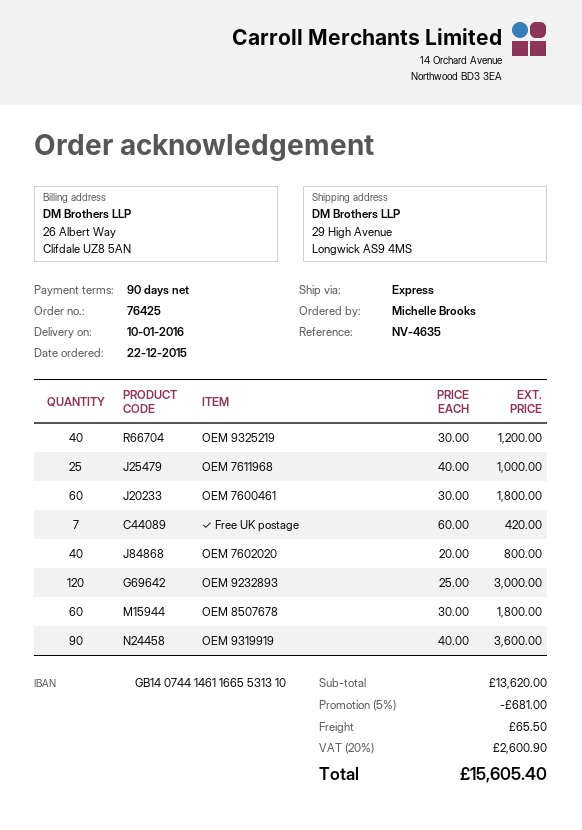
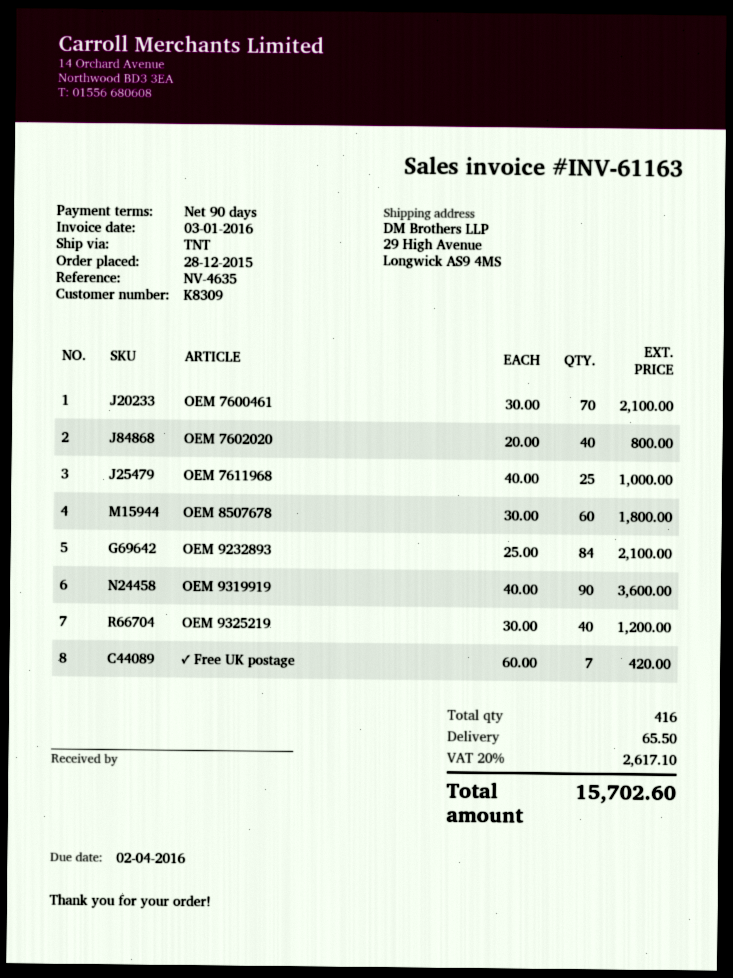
order date: 2015-12-22 -> 2015-12-28
shipping method: express -> TNT
OEM 7600461: 60 x 30.00 = 1800.00 -> 70 x 30.00 = 2100.00
OEM 9232893: 120 x 25.00 = 3000.00 -> 84 x 25.00 = 2100.00
discount: 5% = 681.00 -> none
tax: 20% = 2600.90 -> 20% = 2617.10
total: 15605.40 -> 15702.60

